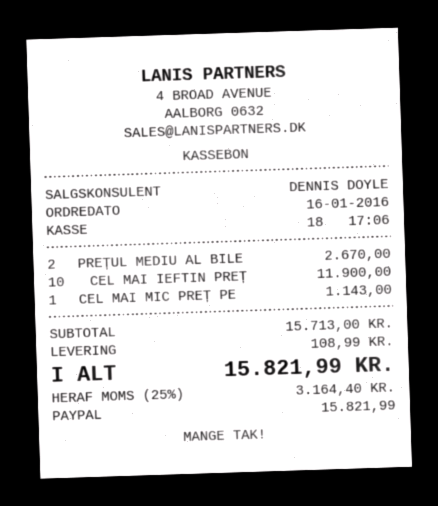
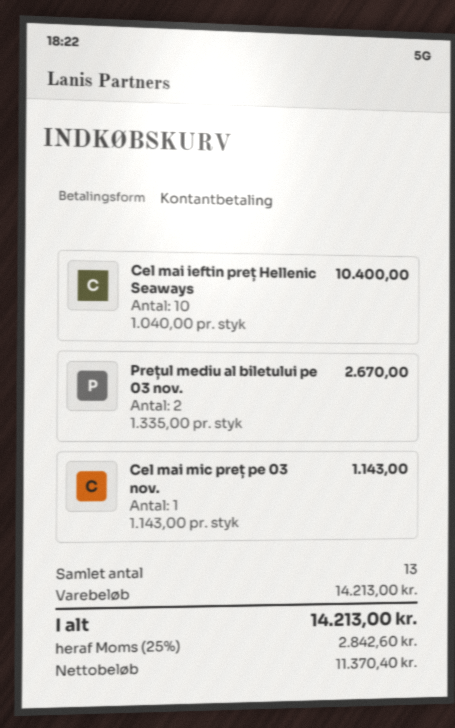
payment method: PayPal -> cash
CEL MAI IEFTIN PREȚ: 10 for 11900.00 -> 10 for 10400.00
subtotal: 15713.00 -> 14213.00
shipping: 108.99 -> none
tax: 25% = 3164.40 -> 25% = 2842.60
total: 15821.99 -> 14213.00

